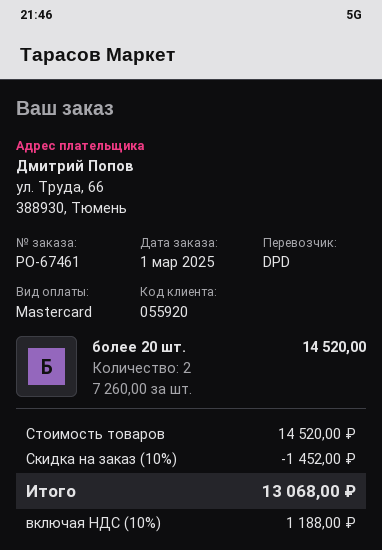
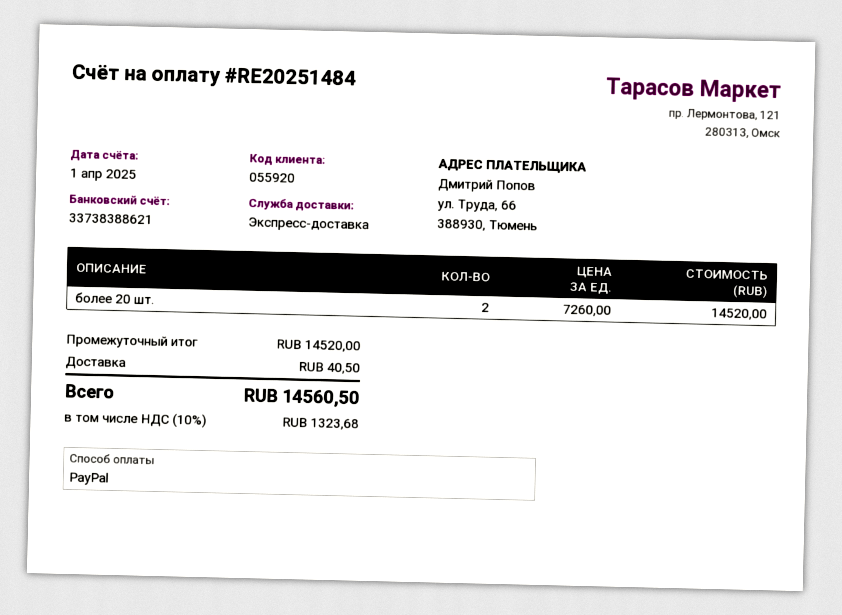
payment method: Mastercard -> PayPal
shipping method: DPD -> express
discount: 10% = 1452.00 -> none
shipping: none -> 40.50
tax: 10% = 1188.00 -> 10% = 1323.68
total: 13068.00 -> 14560.50

